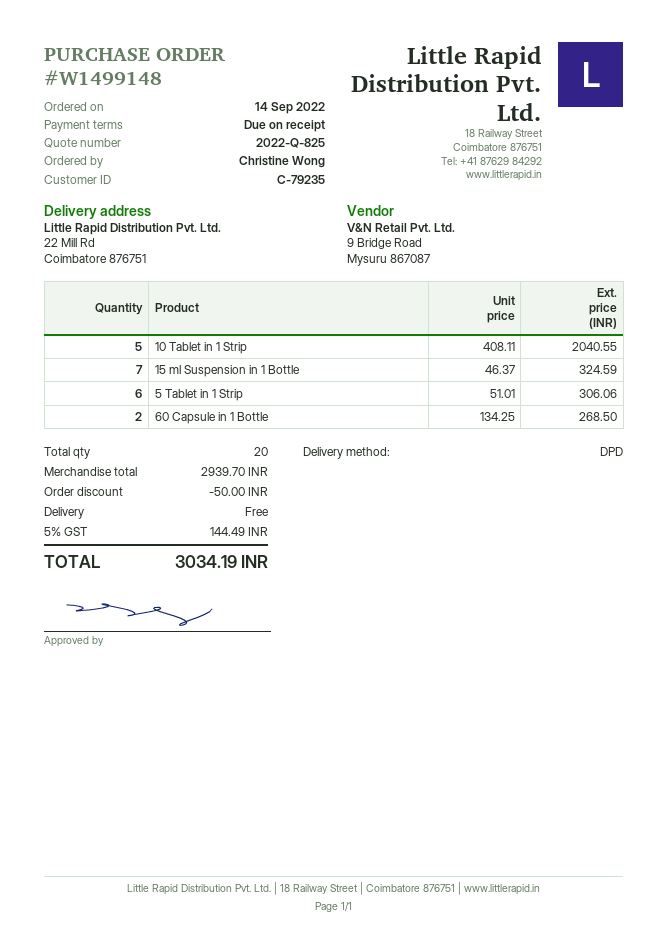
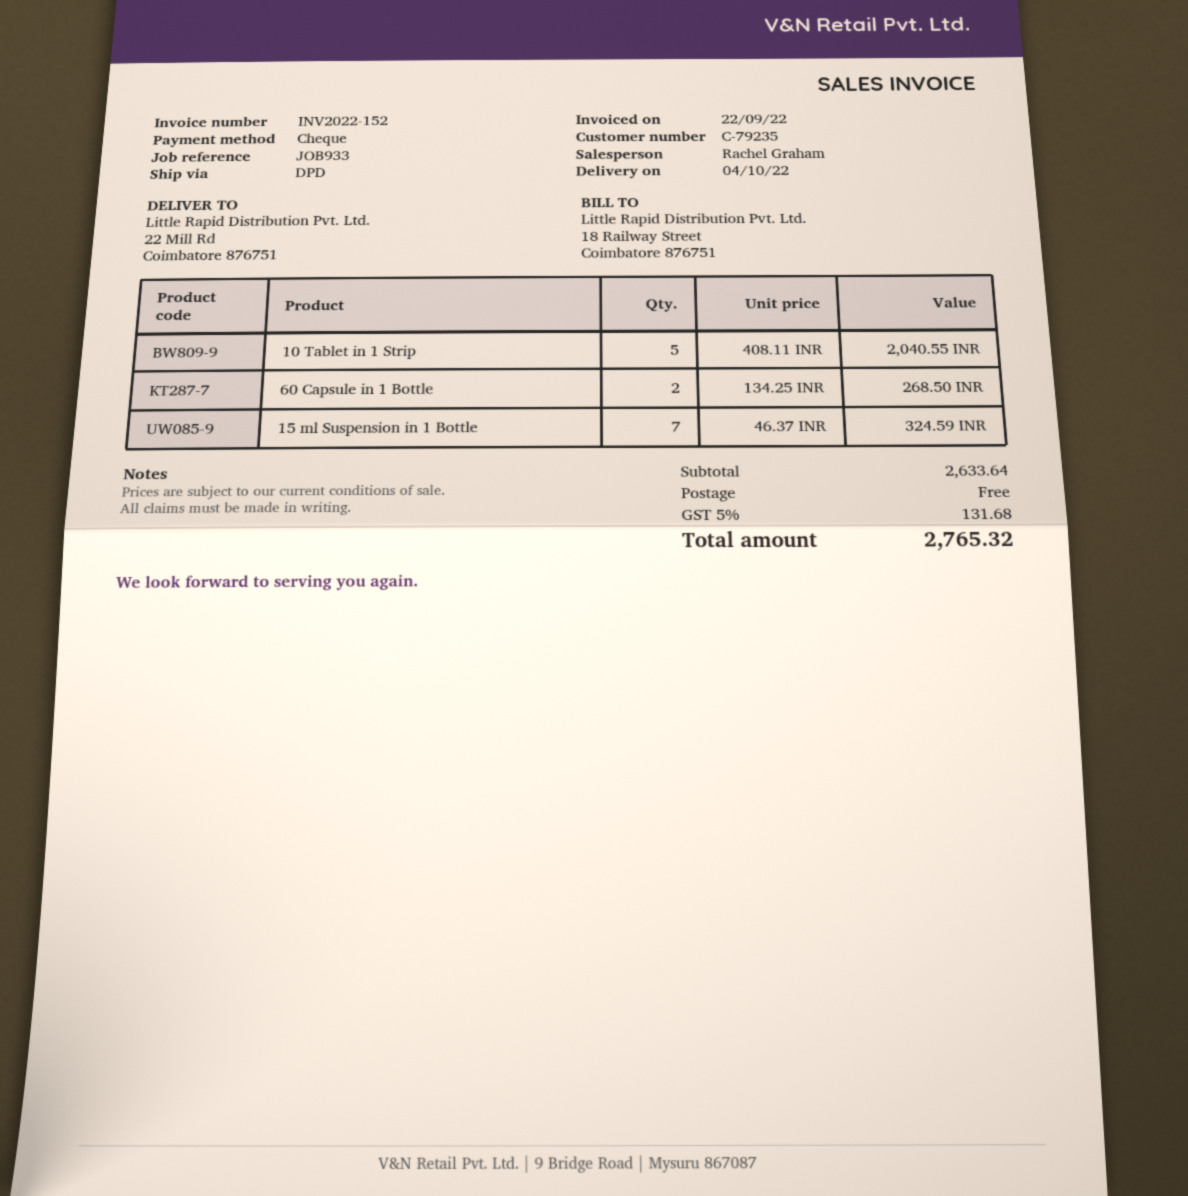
5 Tablet in 1 Strip: 6 x 51.01 = 306.06 -> none
subtotal: 2939.70 -> 2633.64
discount: 50.00 -> none
tax: 5% = 144.49 -> 5% = 131.68
total: 3034.19 -> 2765.32

